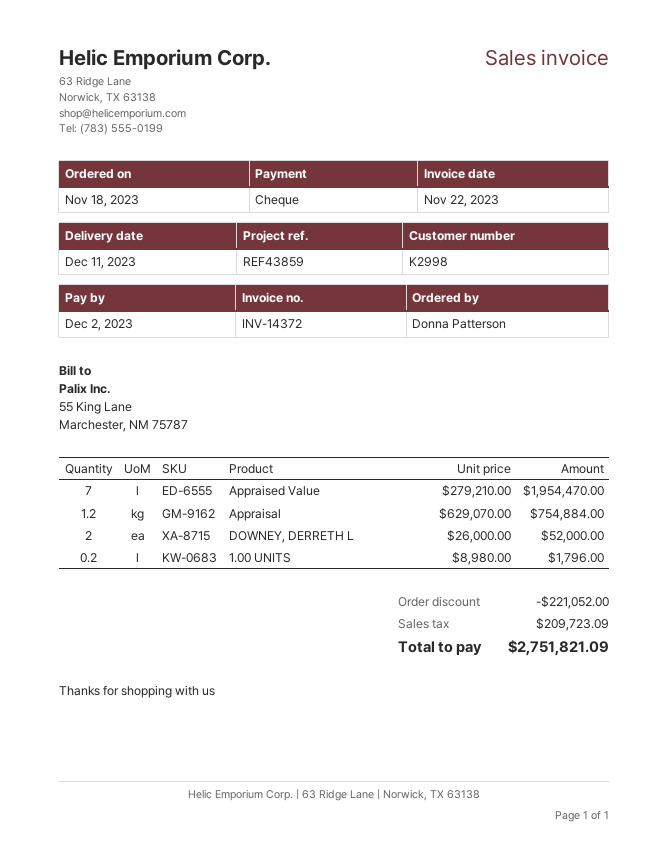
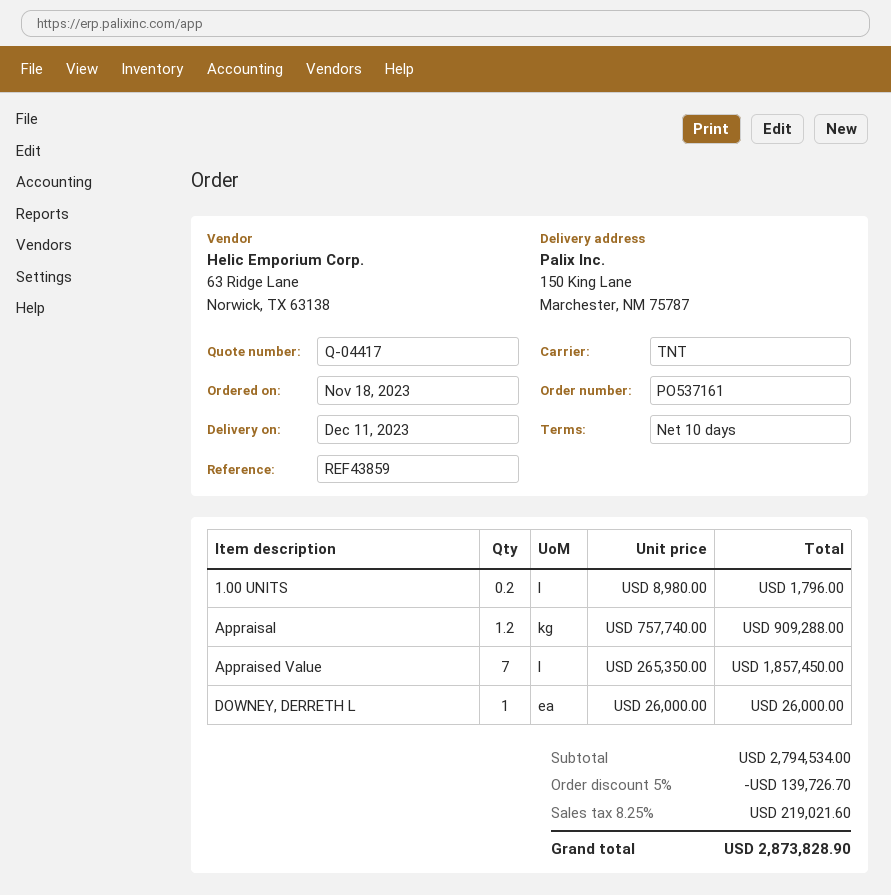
Appraised Value: 7 x 279210.00 = 1954470.00 -> 7 x 265350.00 = 1857450.00
Appraisal: 1.2 x 629070.00 = 754884.00 -> 1.2 x 757740.00 = 909288.00
DOWNEY, DERRETH L: 2 x 26000.00 = 52000.00 -> 1 x 26000.00 = 26000.00
discount: 221052.00 -> 139726.70
tax: 209723.09 -> 219021.60
total: 2751821.09 -> 2873828.90

